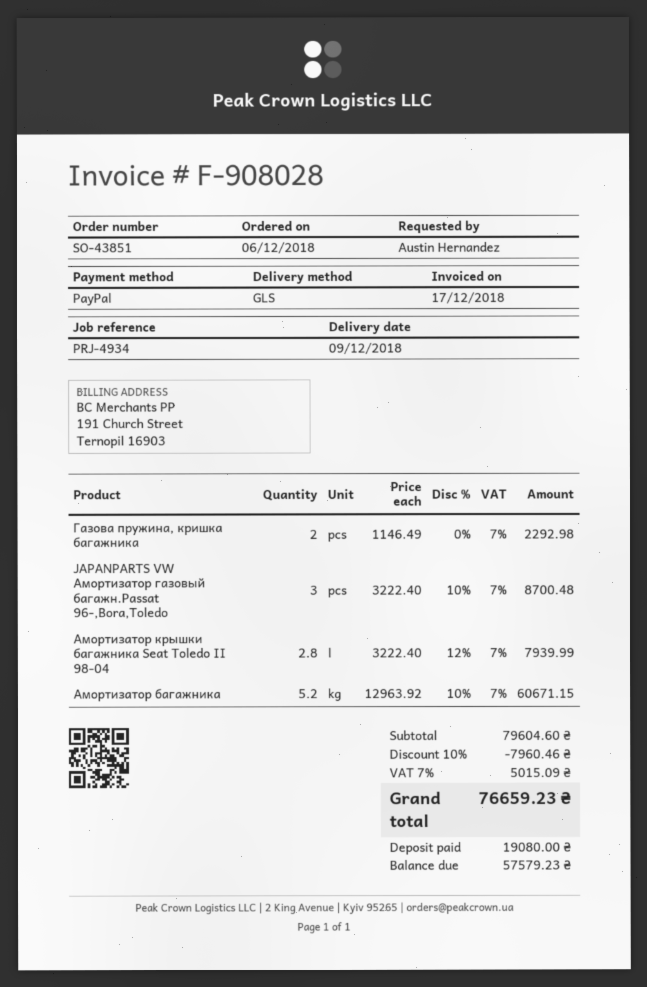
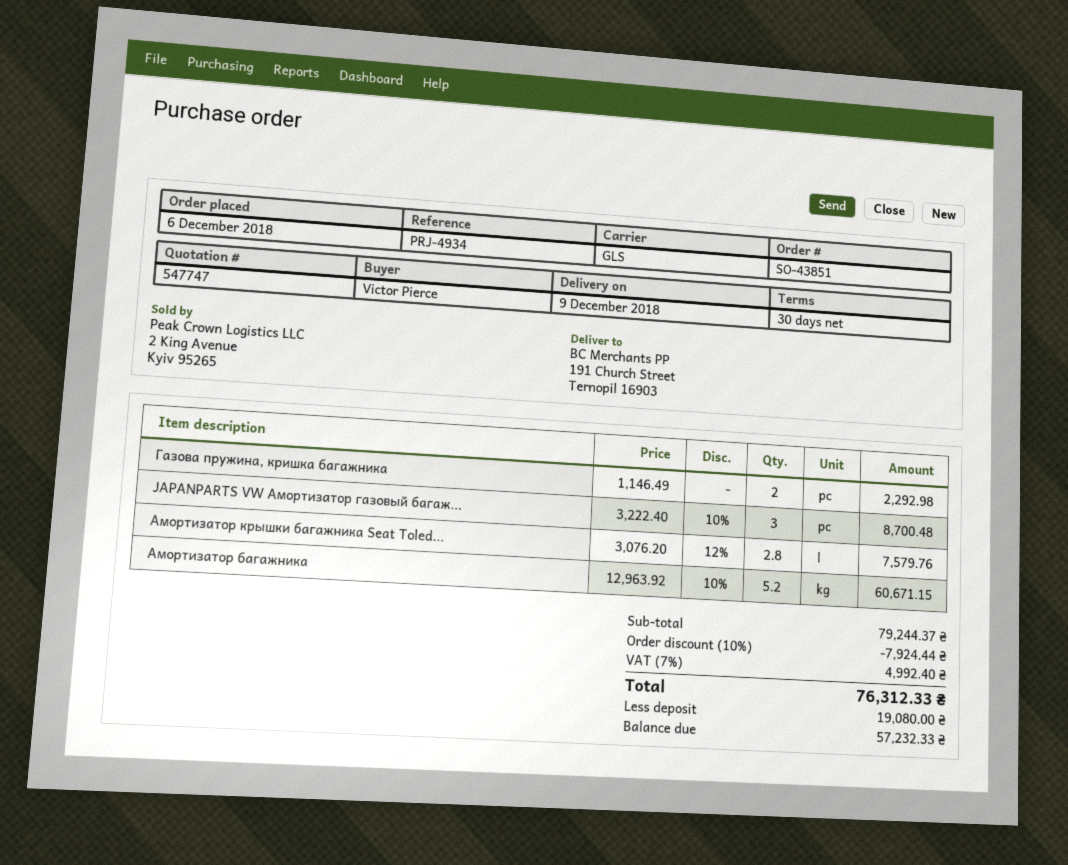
ordered by: Austin Hernandez -> Victor Pierce
Амортизатор крышки багажника Seat Toledo II 98-04: 2.8 x 3222.40 - 12% = 7939.99 -> 2.8 x 3076.20 - 12% = 7579.76
subtotal: 79604.60 -> 79244.37
discount: 10% = 7960.46 -> 10% = 7924.44
tax: 7% = 5015.09 -> 7% = 4992.40
total: 76659.23 -> 76312.33
balance: 57579.23 -> 57232.33

